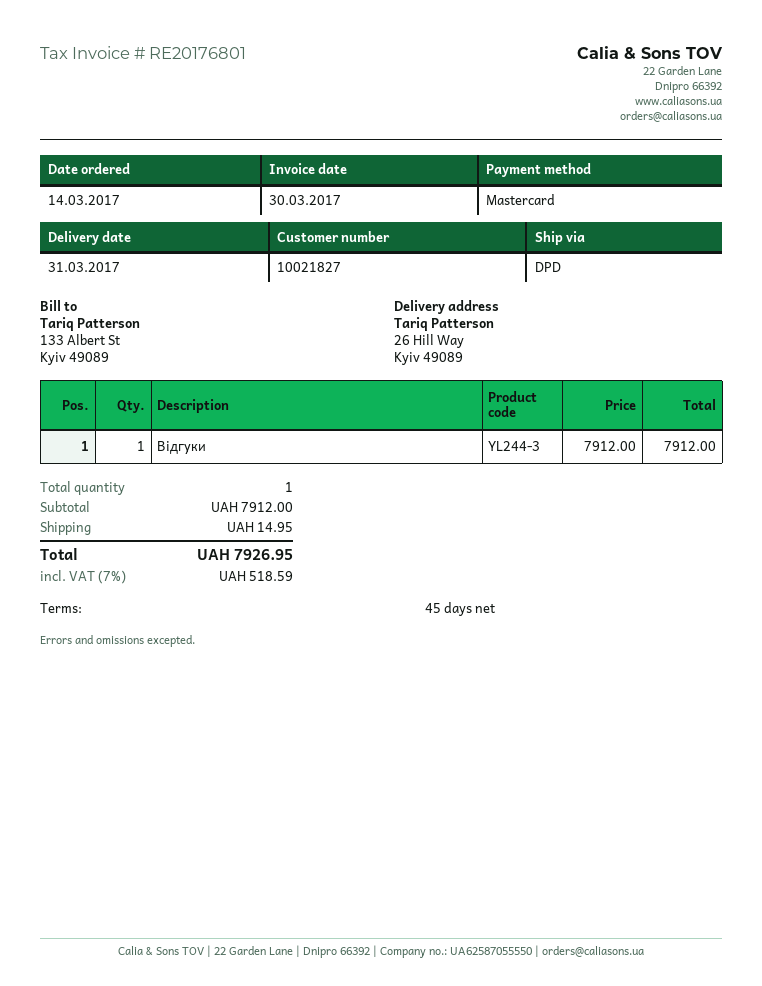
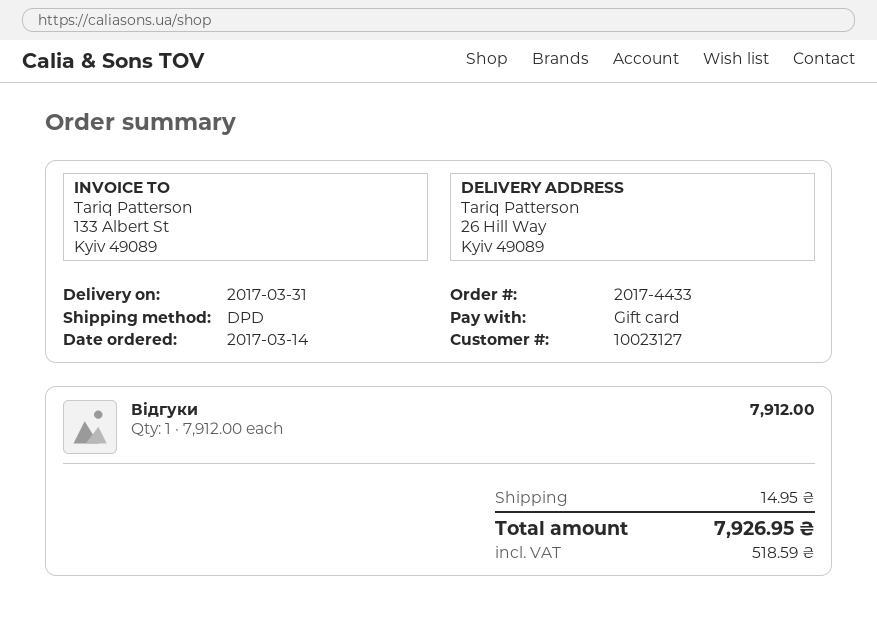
customer number: 10021827 -> 10023127
payment method: Mastercard -> gift card

